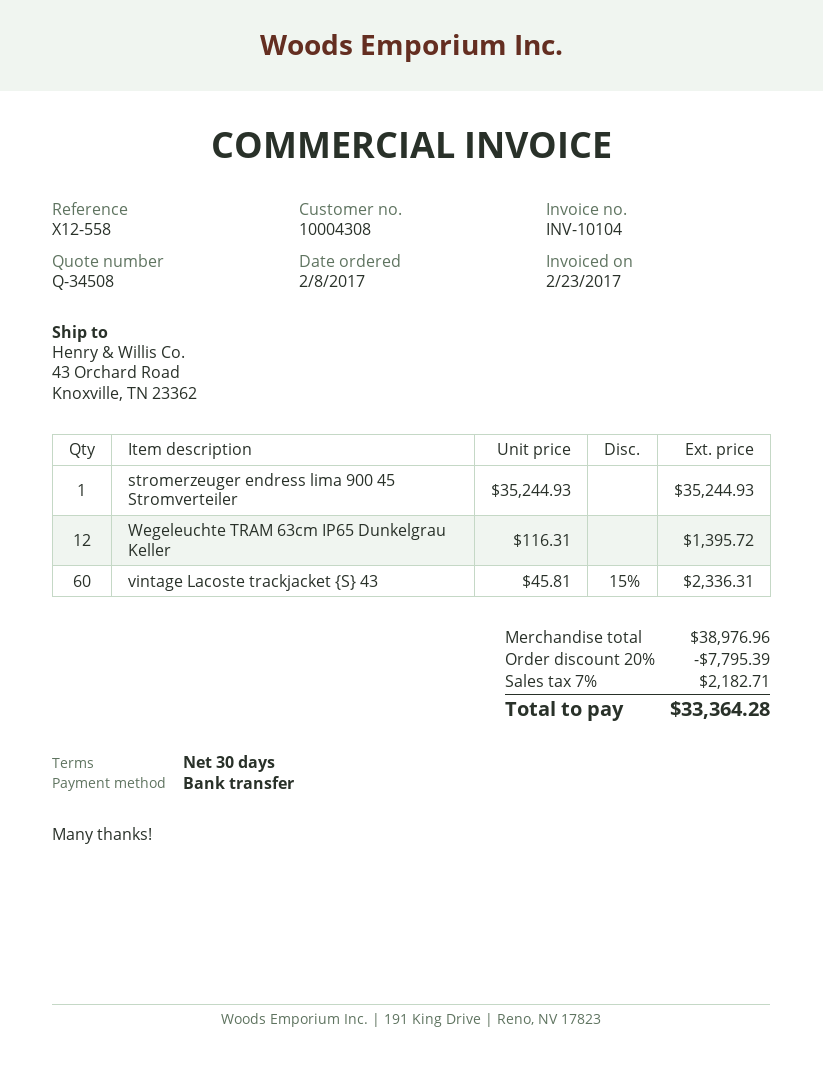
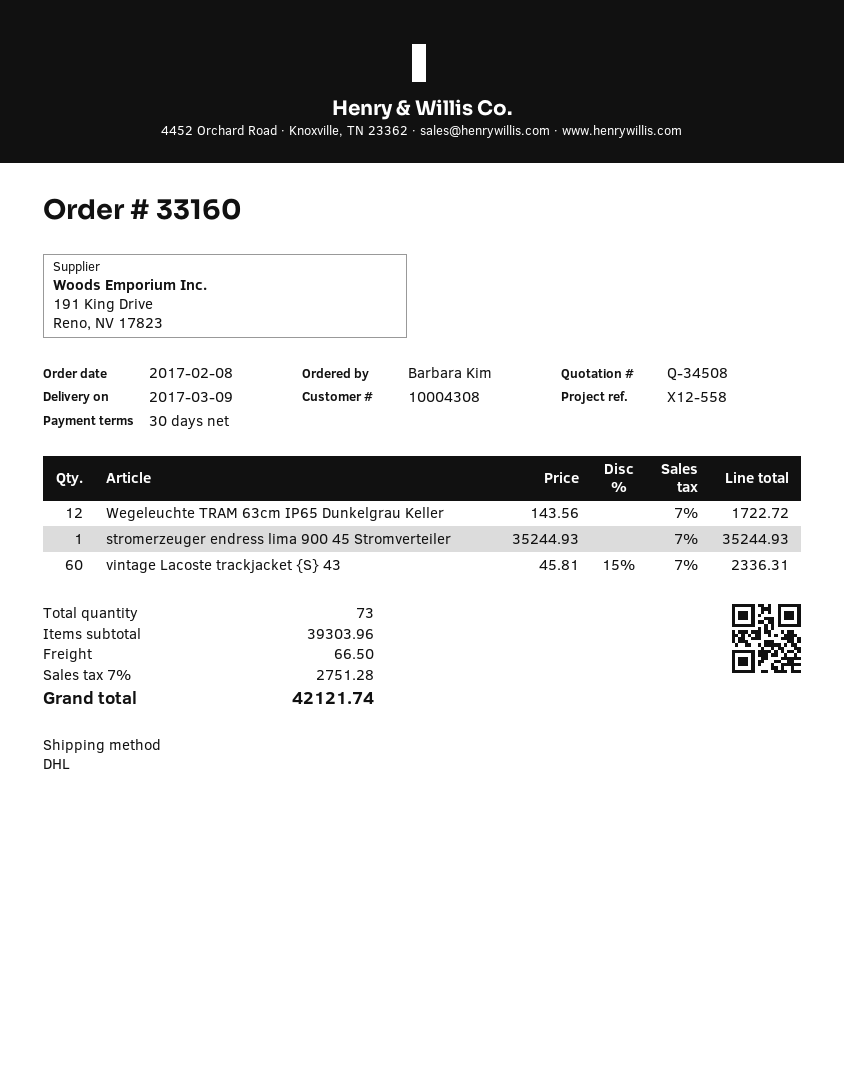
Wegeleuchte TRAM 63cm IP65 Dunkelgrau Keller: 12 x 116.31 = 1395.72 -> 12 x 143.56 = 1722.72
subtotal: 38976.96 -> 39303.96
discount: 20% = 7795.39 -> none
shipping: none -> 66.50
tax: 7% = 2182.71 -> 7% = 2751.28
total: 33364.28 -> 42121.74

